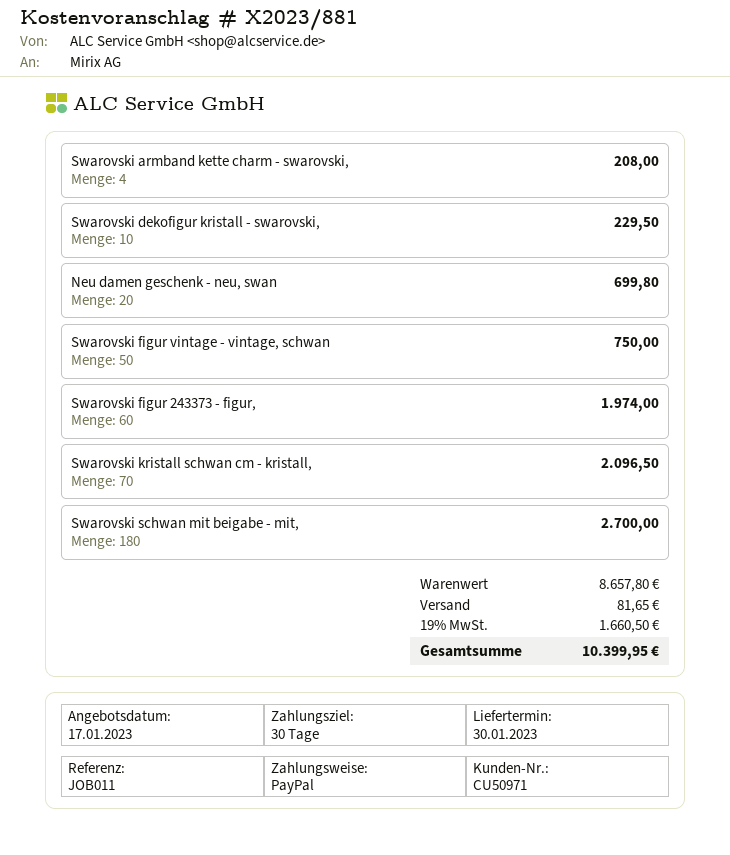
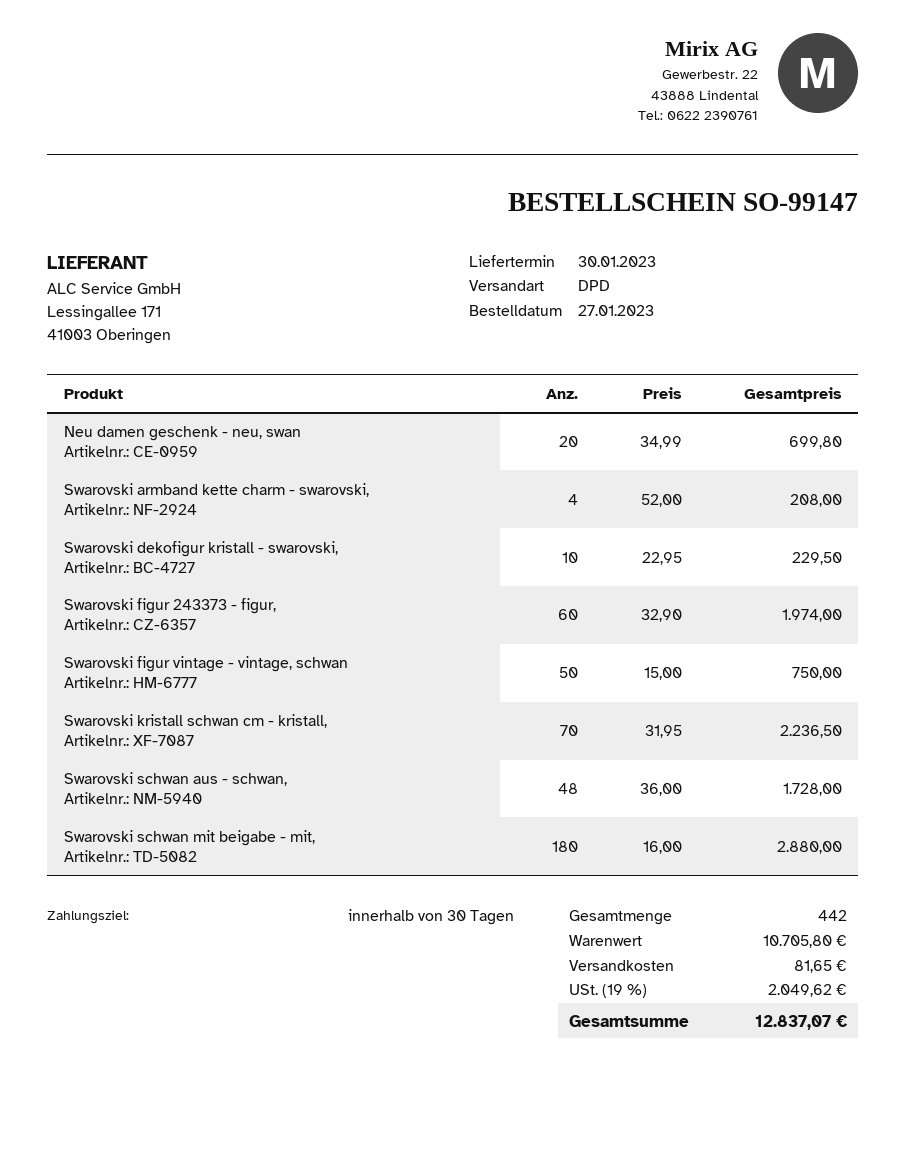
Swarovski kristall schwan cm - kristall,: 70 for 2096.50 -> 70 for 2236.50
Swarovski schwan mit beigabe - mit,: 180 for 2700.00 -> 180 for 2880.00
Swarovski schwan aus - schwan,: none -> 48 for 1728.00
subtotal: 8657.80 -> 10705.80
tax: 19% = 1660.50 -> 19% = 2049.62
total: 10399.95 -> 12837.07

